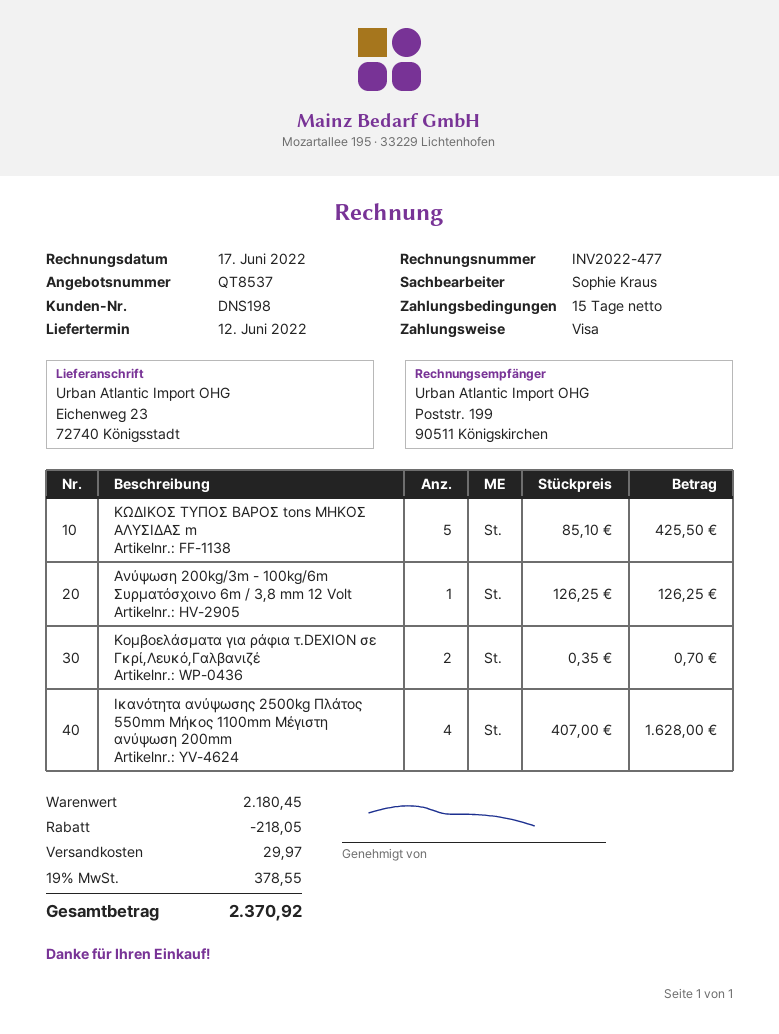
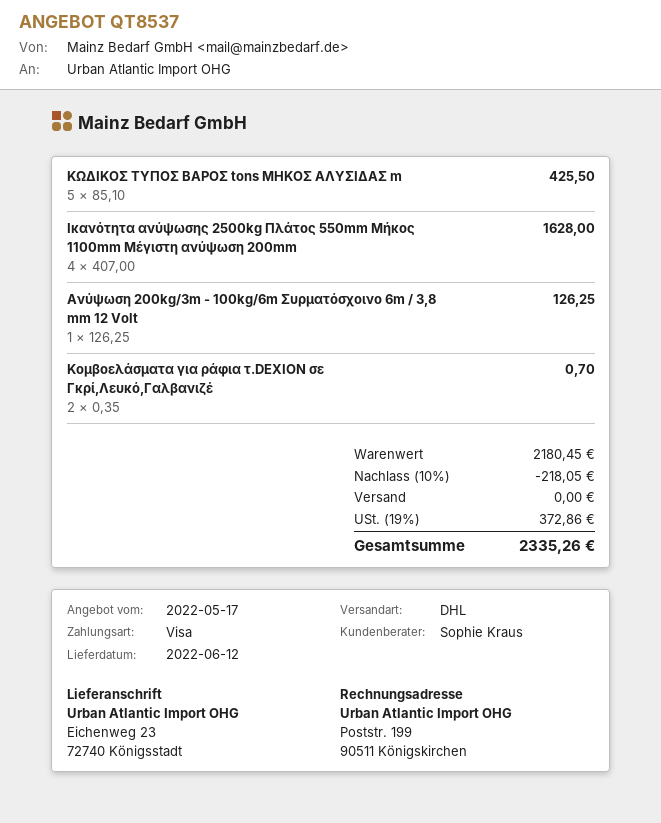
shipping: 29.97 -> 0.00
tax: 19% = 378.55 -> 19% = 372.86
total: 2370.92 -> 2335.26

